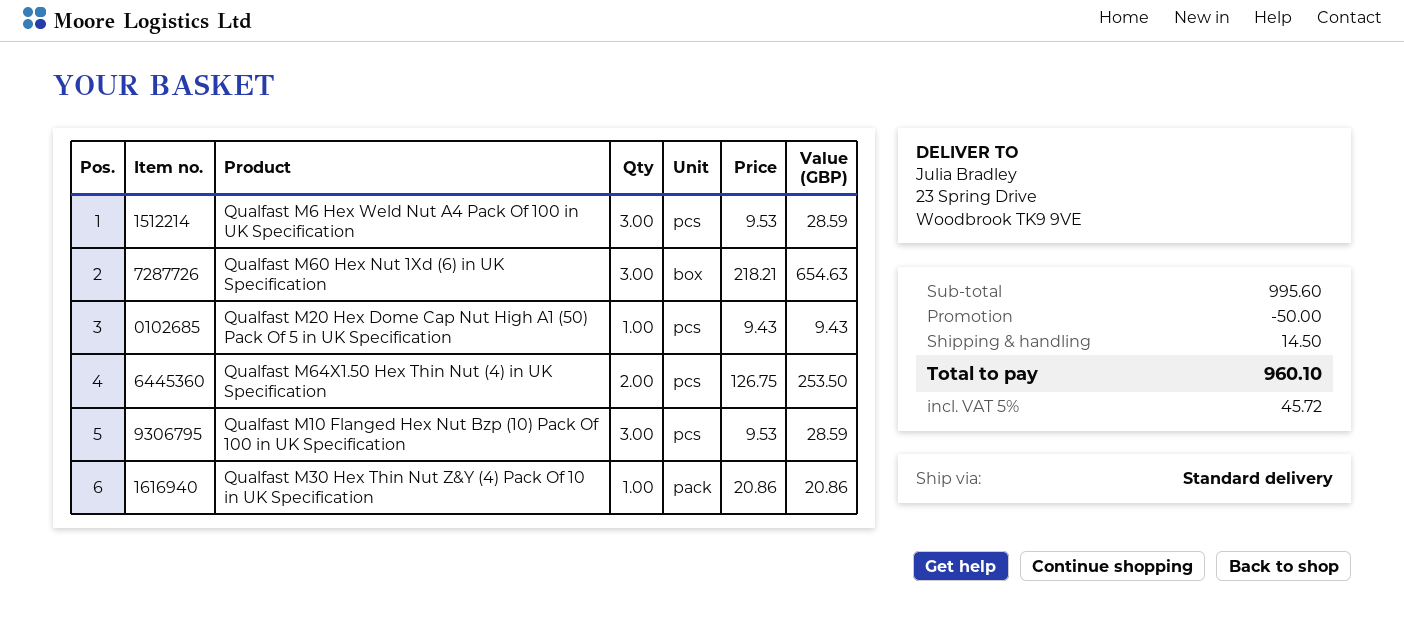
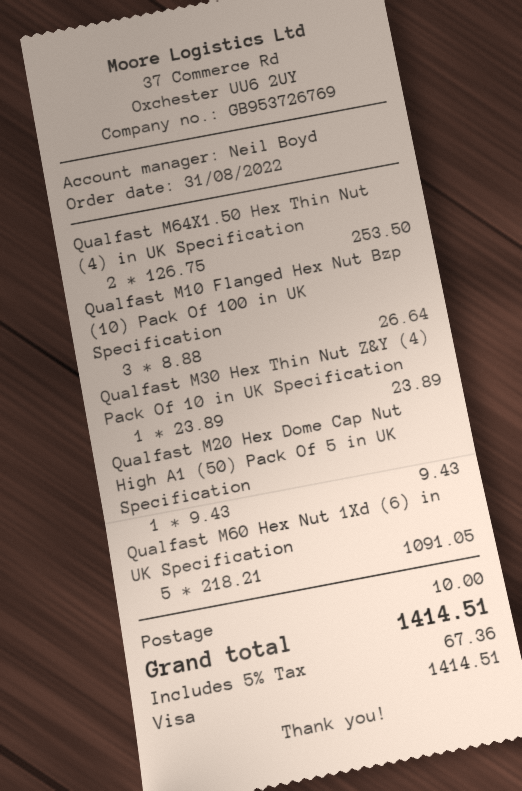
Qualfast M6 Hex Weld Nut A4 Pack Of 100 in UK Specification: 3 x 9.53 = 28.59 -> none
Qualfast M60 Hex Nut 1Xd (6) in UK Specification: 3 x 218.21 = 654.63 -> 5 x 218.21 = 1091.05
Qualfast M10 Flanged Hex Nut Bzp (10) Pack Of 100 in UK Specification: 3 x 9.53 = 28.59 -> 3 x 8.88 = 26.64
Qualfast M30 Hex Thin Nut Z&Y (4) Pack Of 10 in UK Specification: 1 x 20.86 = 20.86 -> 1 x 23.89 = 23.89
discount: 50.00 -> none
shipping: 14.50 -> 10.00
tax: 5% = 45.72 -> 5% = 67.36
total: 960.10 -> 1414.51

